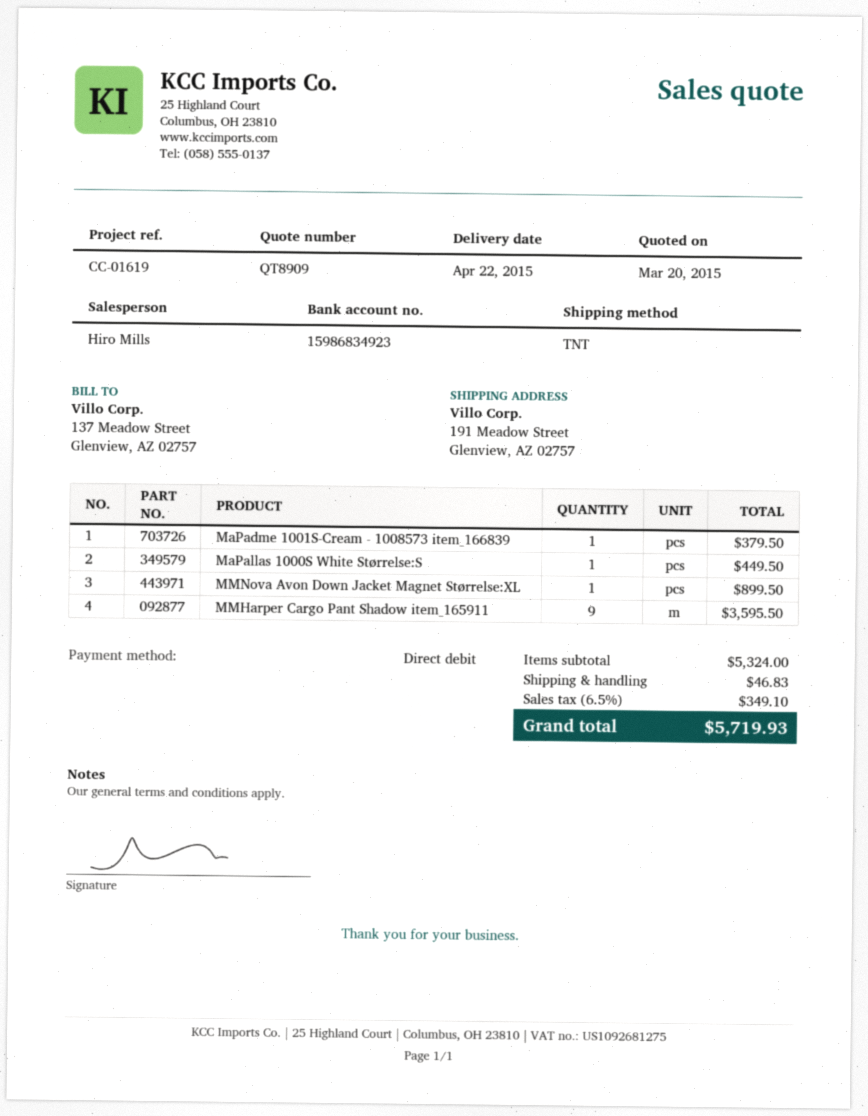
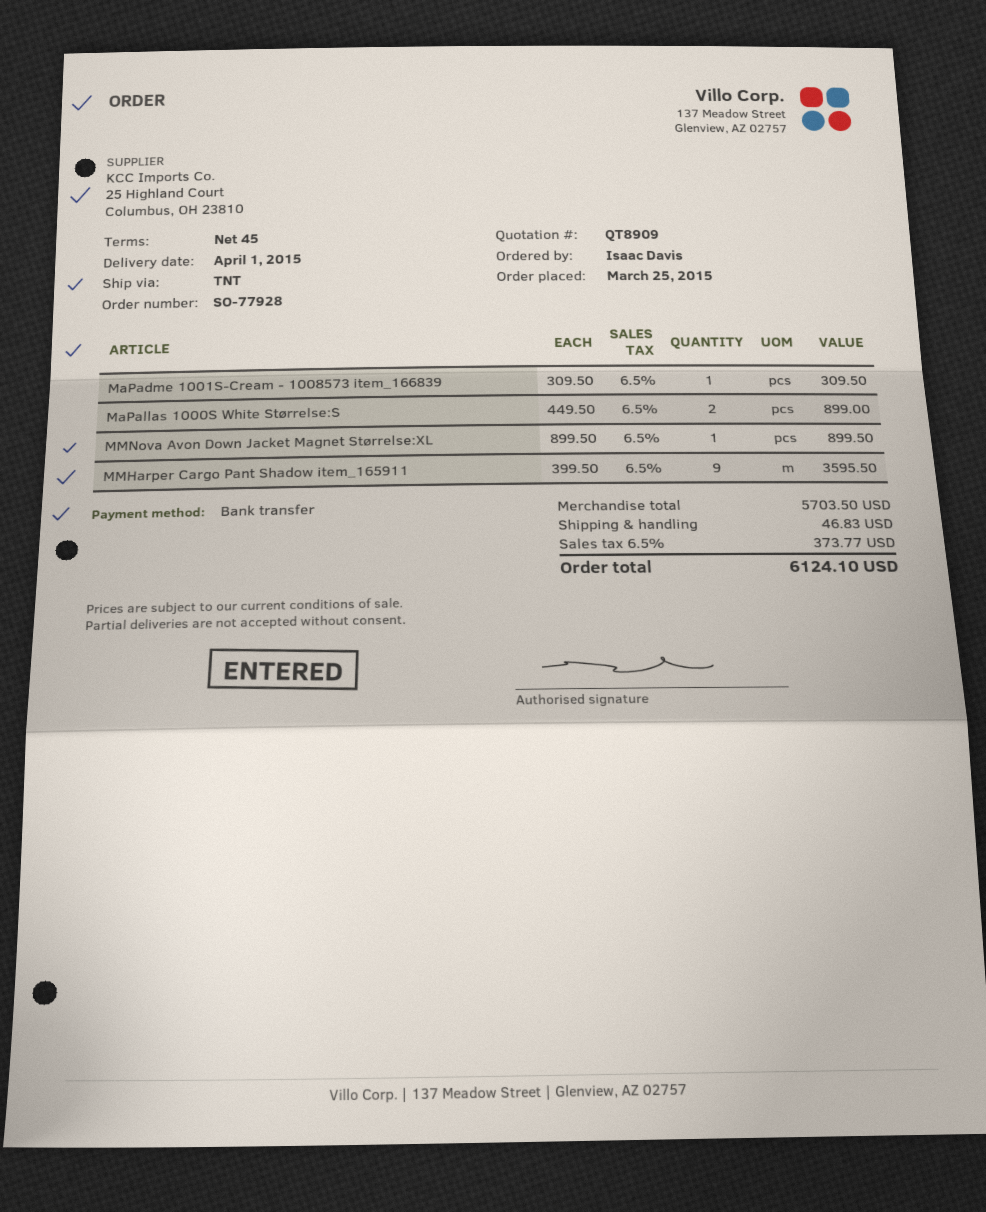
delivery date: 2015-04-22 -> 2015-04-01
payment method: direct debit -> bank transfer
MaPadme 1001S-Cream - 1008573 item_166839: 1 for 379.50 -> 1 for 309.50
MaPallas 1000S White Størrelse:S: 1 for 449.50 -> 2 for 899.00
subtotal: 5324.00 -> 5703.50
tax: 6.5% = 349.10 -> 6.5% = 373.77
total: 5719.93 -> 6124.10

